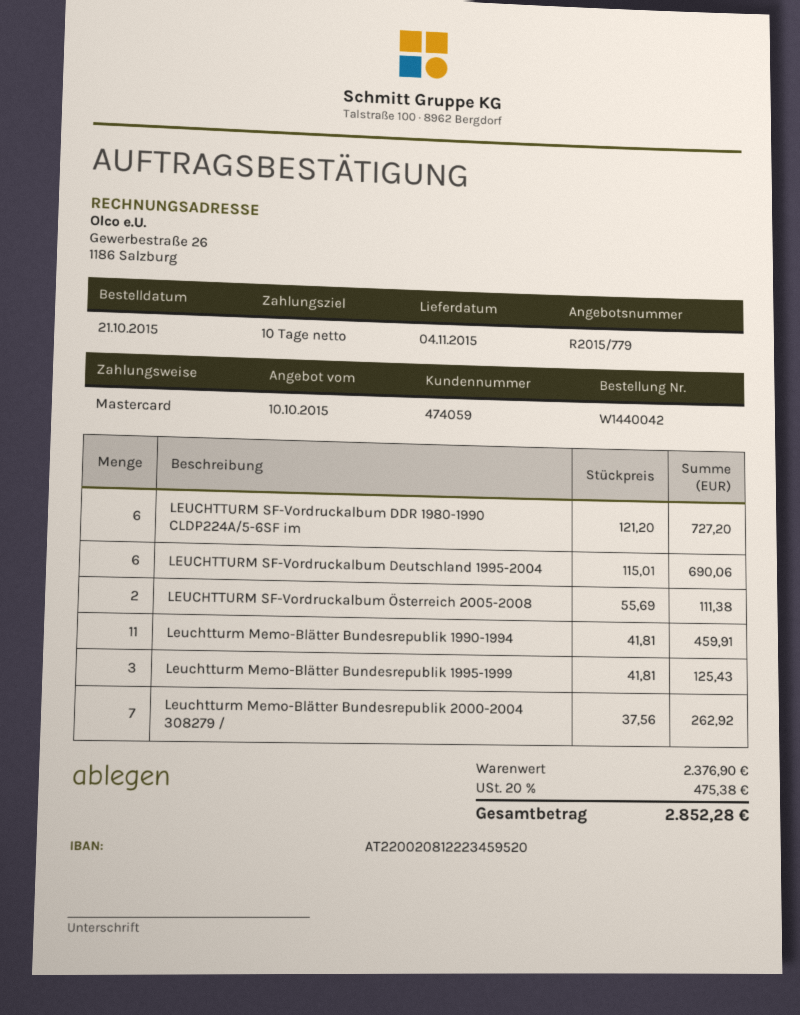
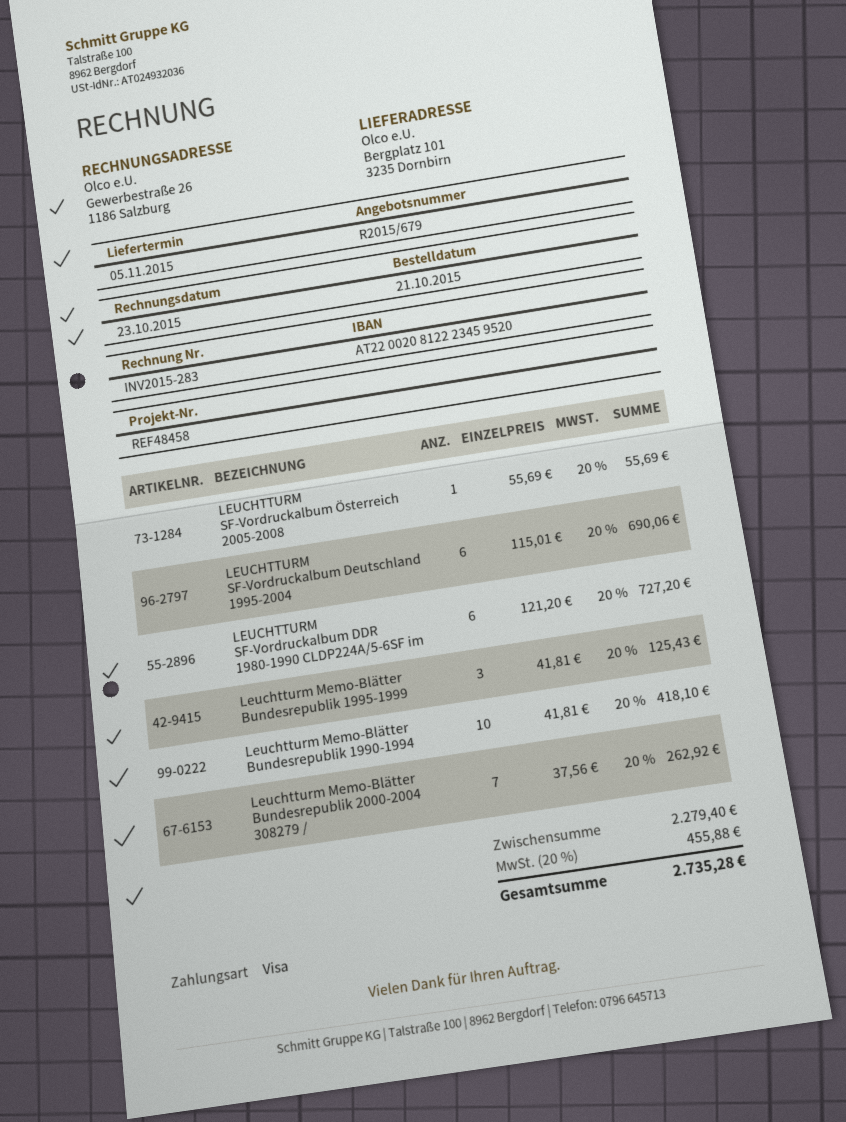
quote number: R2015/779 -> R2015/679
delivery date: 2015-11-04 -> 2015-11-05
payment method: Mastercard -> Visa
LEUCHTTURM SF-Vordruckalbum Österreich 2005-2008: 2 x 55.69 = 111.38 -> 1 x 55.69 = 55.69
Leuchtturm Memo-Blätter Bundesrepublik 1990-1994: 11 x 41.81 = 459.91 -> 10 x 41.81 = 418.10
subtotal: 2376.90 -> 2279.40
tax: 20% = 475.38 -> 20% = 455.88
total: 2852.28 -> 2735.28

